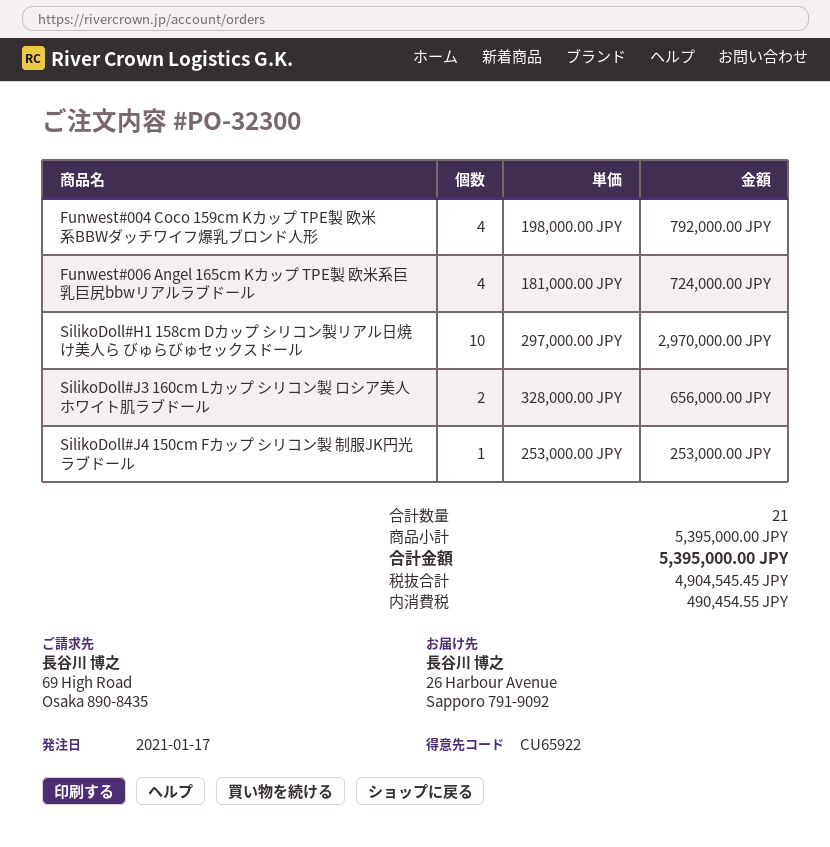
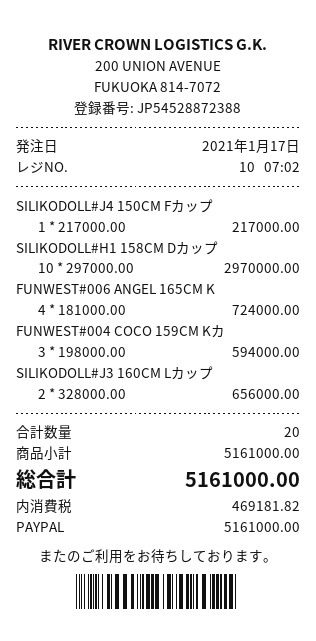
Funwest#004 Coco 159cm Kカップ TPE製 欧米系BBWダッチワイフ爆乳ブロンド人形: 4 x 198000.00 = 792000.00 -> 3 x 198000.00 = 594000.00
SilikoDoll#J4 150cm Fカップ シリコン製 制服JK円光ラブドール: 1 x 253000.00 = 253000.00 -> 1 x 217000.00 = 217000.00
total quantity: 21 -> 20
subtotal: 5395000.00 -> 5161000.00
tax: 490454.55 -> 469181.82
total: 5395000.00 -> 5161000.00

